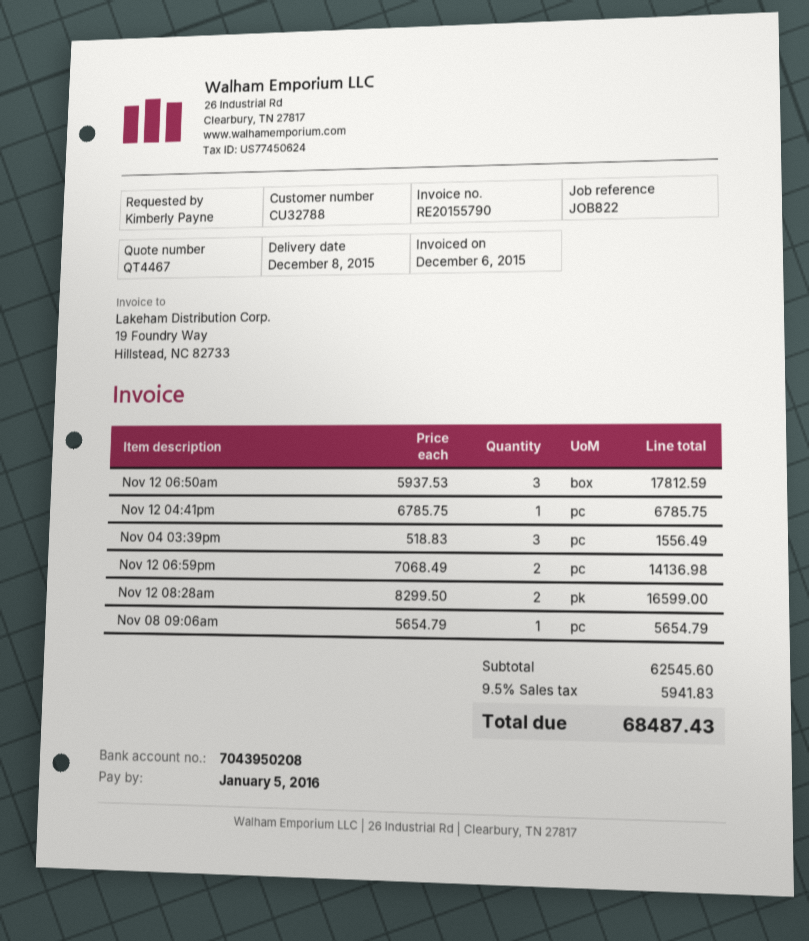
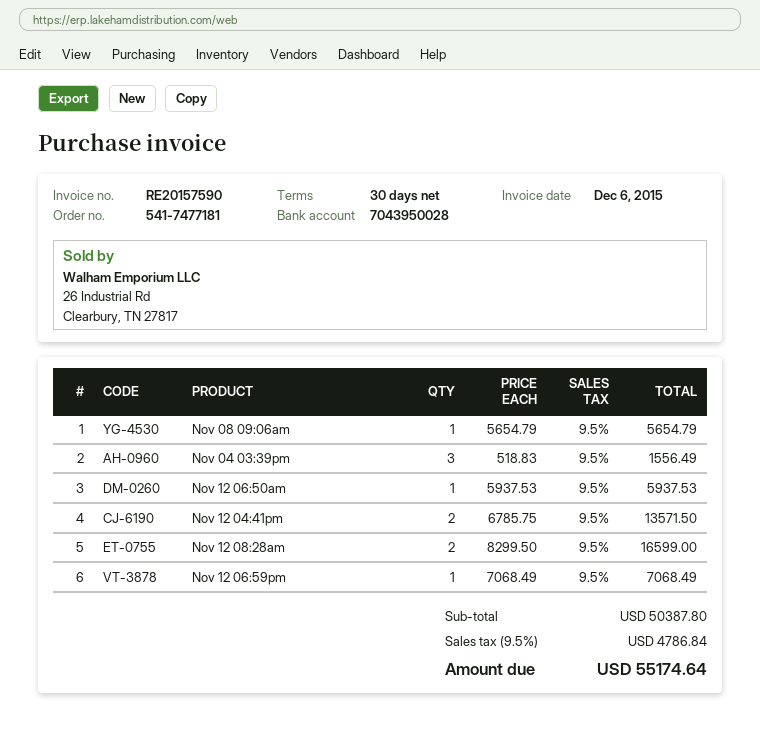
invoice number: RE20155790 -> RE20157590
bank account: 7043950208 -> 7043950028
Nov 12 06:50am: 3 x 5937.53 = 17812.59 -> 1 x 5937.53 = 5937.53
Nov 12 04:41pm: 1 x 6785.75 = 6785.75 -> 2 x 6785.75 = 13571.50
Nov 12 06:59pm: 2 x 7068.49 = 14136.98 -> 1 x 7068.49 = 7068.49
subtotal: 62545.60 -> 50387.80
tax: 9.5% = 5941.83 -> 9.5% = 4786.84
total: 68487.43 -> 55174.64

